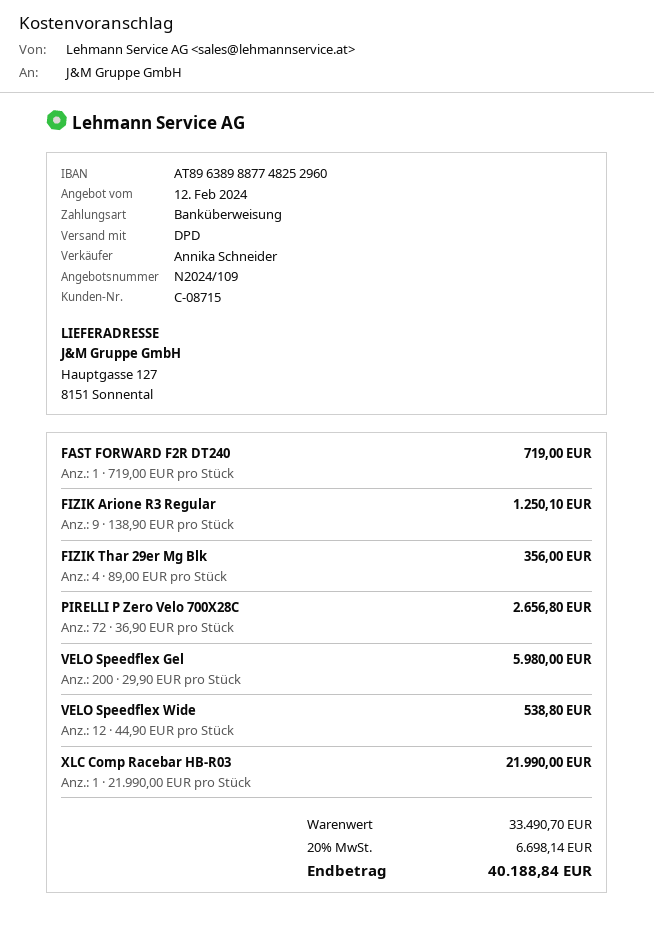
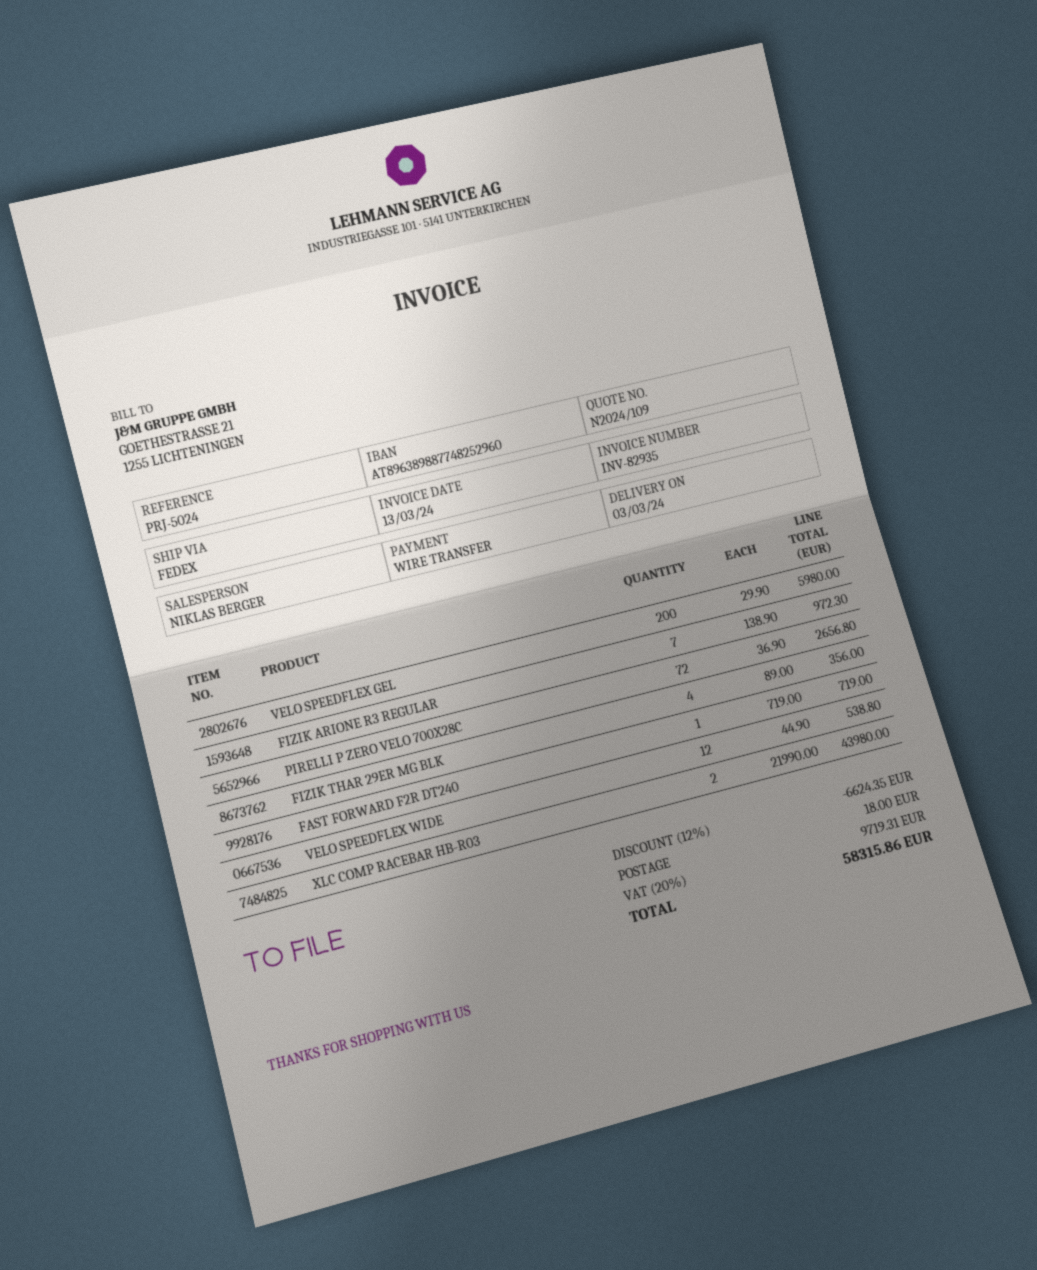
sales rep: Annika Schneider -> NIKLAS BERGER
shipping method: DPD -> FedEx
FIZIK Arione R3 Regular: 9 x 138.90 = 1250.10 -> 7 x 138.90 = 972.30
XLC Comp Racebar HB-R03: 1 x 21990.00 = 21990.00 -> 2 x 21990.00 = 43980.00
discount: none -> 12% = 6624.35
shipping: none -> 18.00
tax: 20% = 6698.14 -> 20% = 9719.31
total: 40188.84 -> 58315.86

